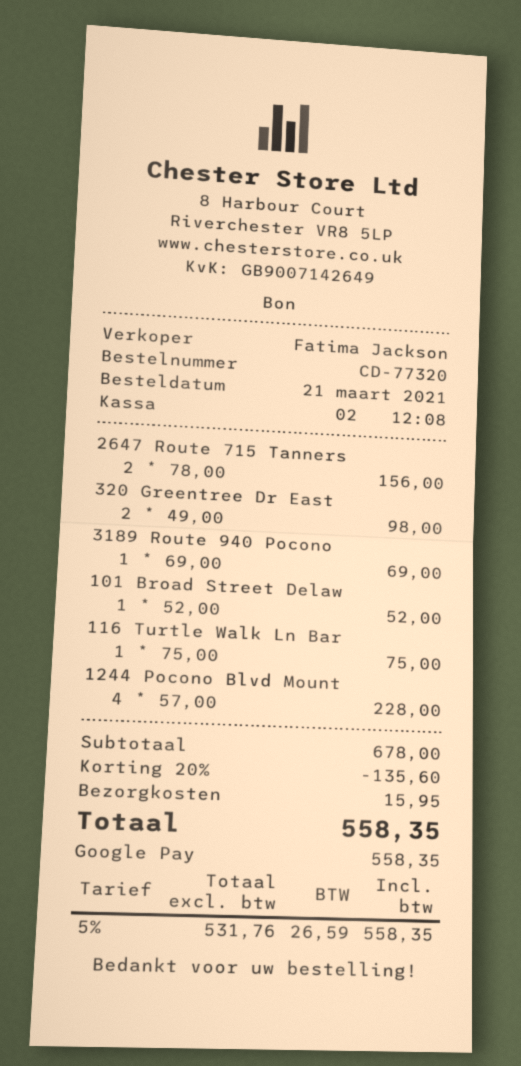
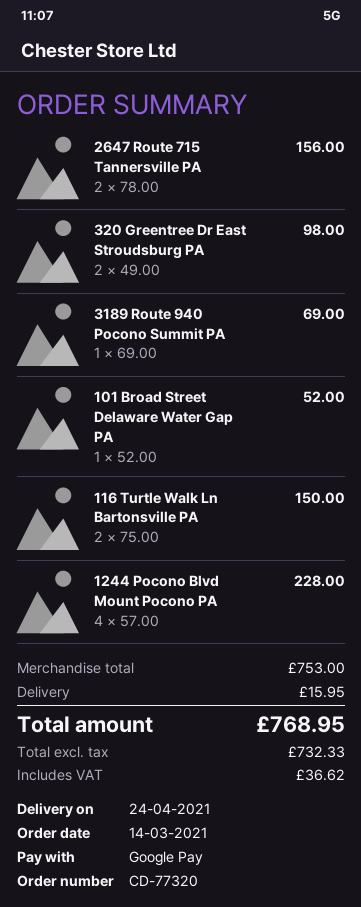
order date: 2021-03-21 -> 2021-03-14
116 Turtle Walk Ln Bar: 1 x 75.00 = 75.00 -> 2 x 75.00 = 150.00
subtotal: 678.00 -> 753.00
discount: 20% = 135.60 -> none
net: 531.76 -> 732.33
tax: 26.59 -> 36.62
total: 558.35 -> 768.95

